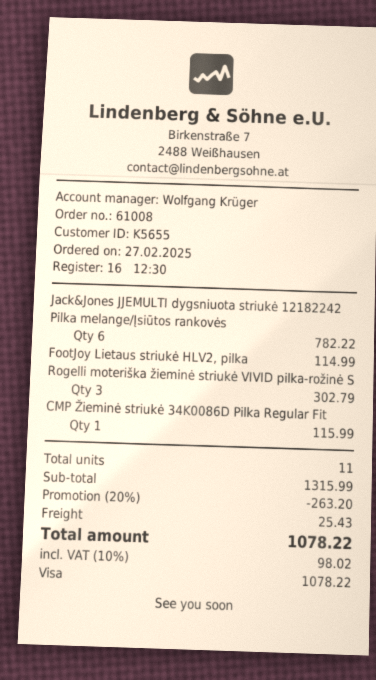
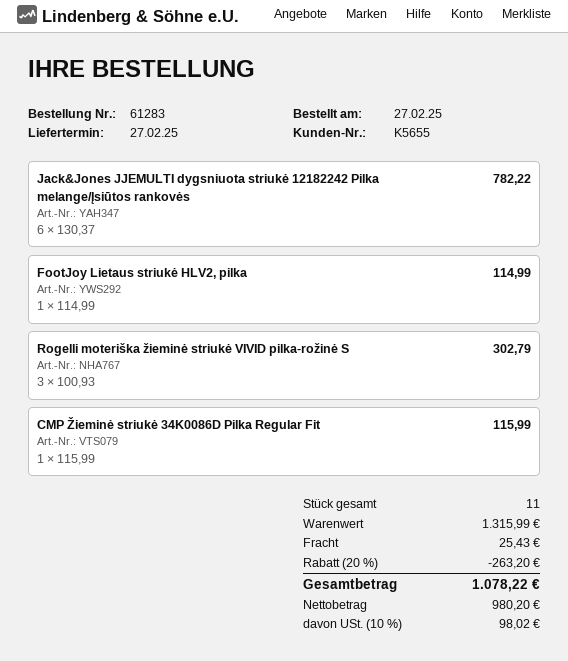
order number: 61008 -> 61283

